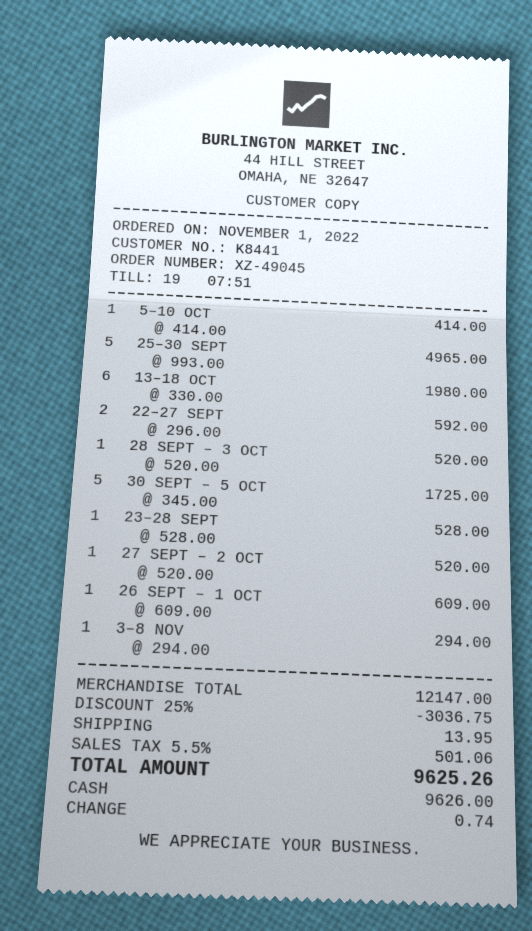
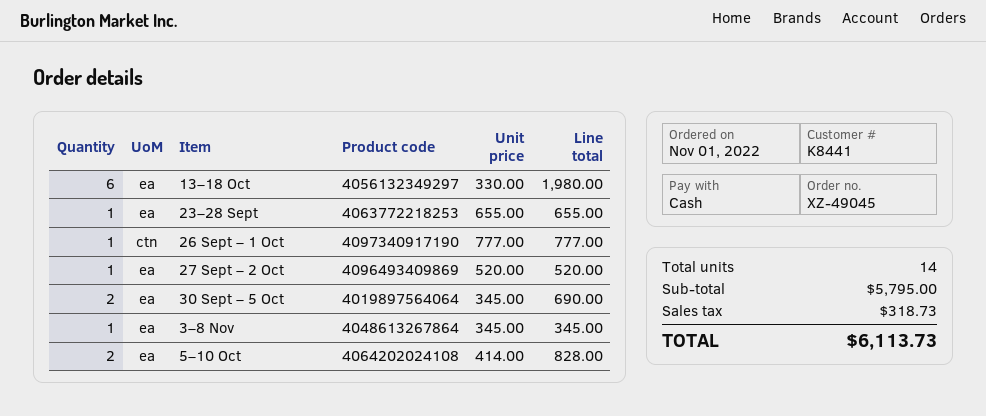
5–10 OCT: 1 x 414.00 = 414.00 -> 2 x 414.00 = 828.00
25–30 SEPT: 5 x 993.00 = 4965.00 -> none
22–27 SEPT: 2 x 296.00 = 592.00 -> none
28 SEPT – 3 OCT: 1 x 520.00 = 520.00 -> none
30 SEPT – 5 OCT: 5 x 345.00 = 1725.00 -> 2 x 345.00 = 690.00
23–28 SEPT: 1 x 528.00 = 528.00 -> 1 x 655.00 = 655.00
26 SEPT – 1 OCT: 1 x 609.00 = 609.00 -> 1 x 777.00 = 777.00
3–8 NOV: 1 x 294.00 = 294.00 -> 1 x 345.00 = 345.00
subtotal: 12147.00 -> 5795.00
discount: 25% = 3036.75 -> none
shipping: 13.95 -> none
tax: 501.06 -> 318.73
total: 9625.26 -> 6113.73

